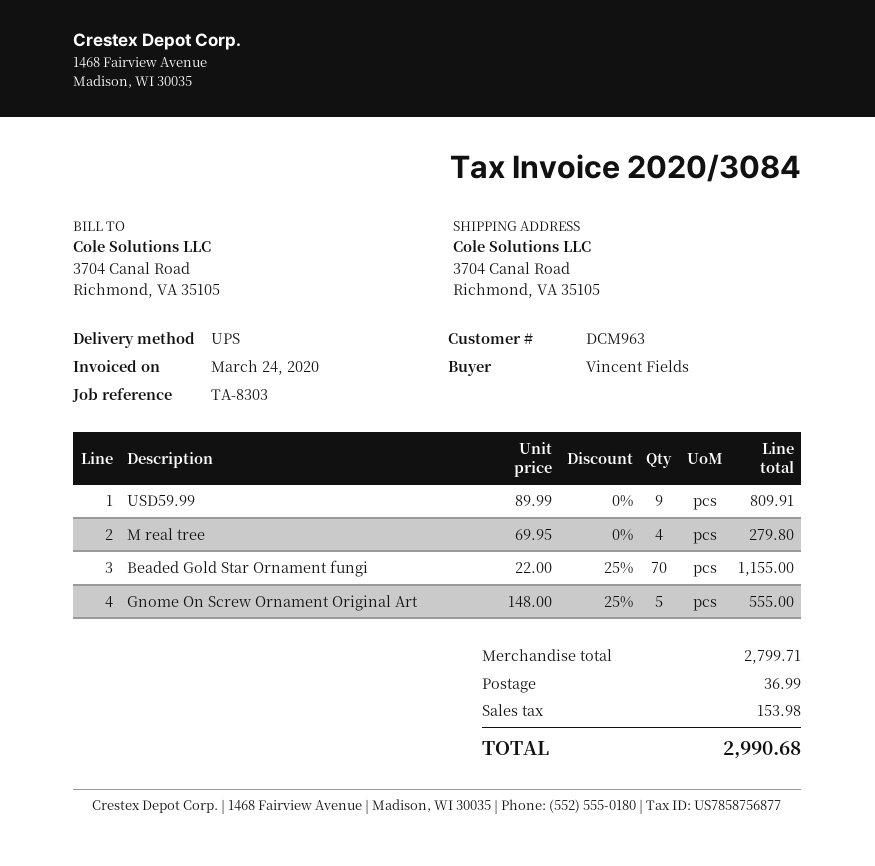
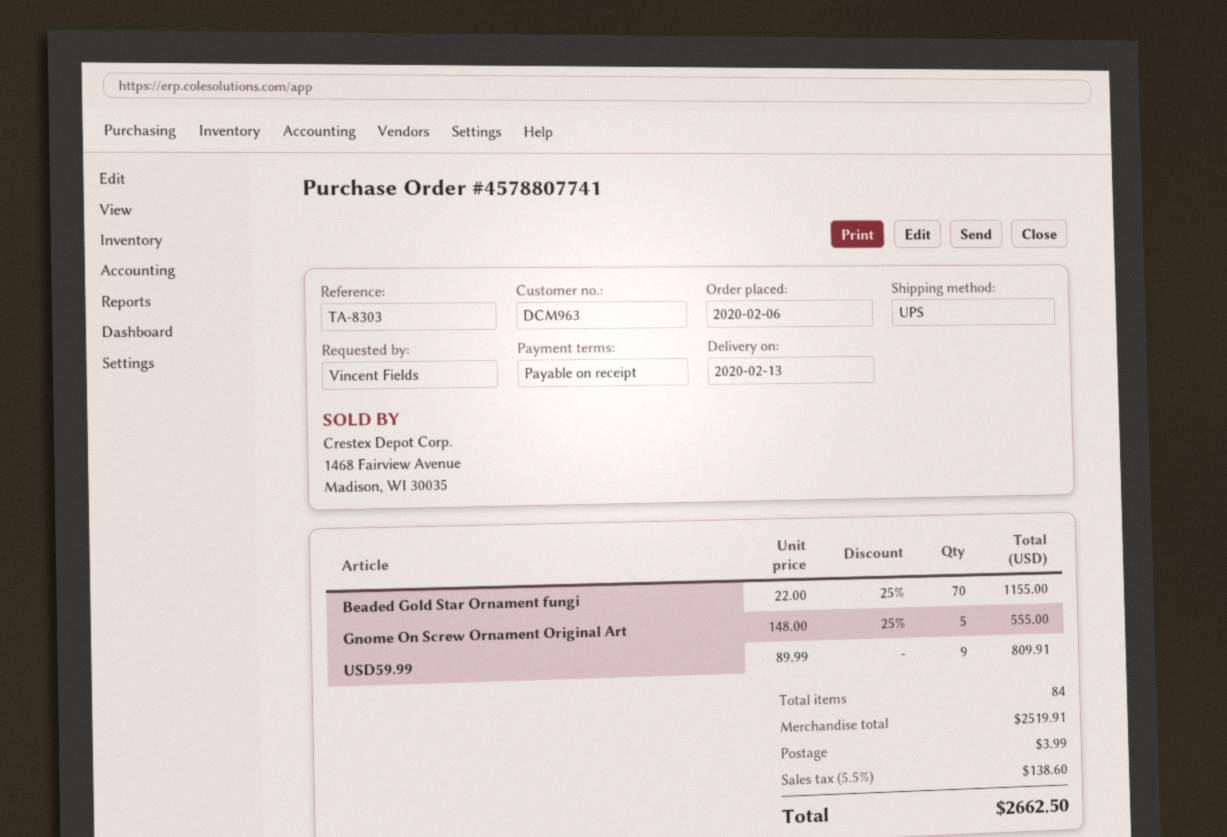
M real tree: 4 x 69.95 = 279.80 -> none
subtotal: 2799.71 -> 2519.91
shipping: 36.99 -> 3.99
tax: 153.98 -> 138.60
total: 2990.68 -> 2662.50

